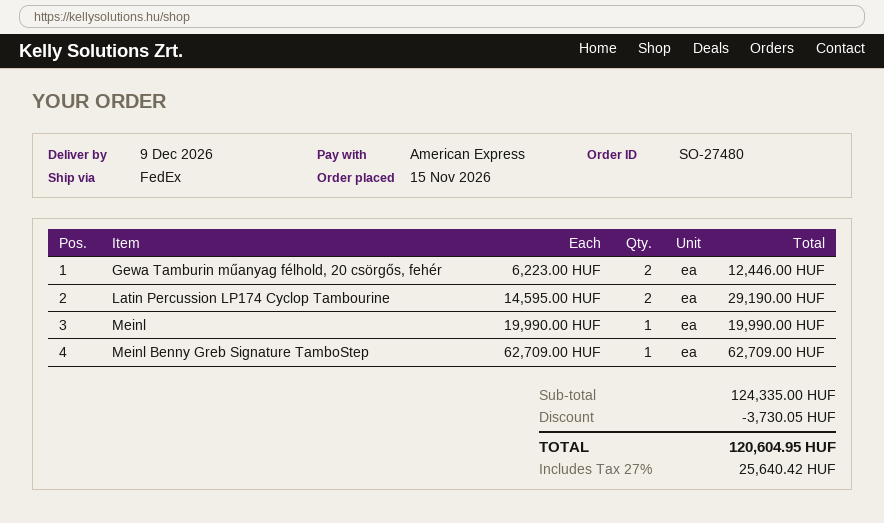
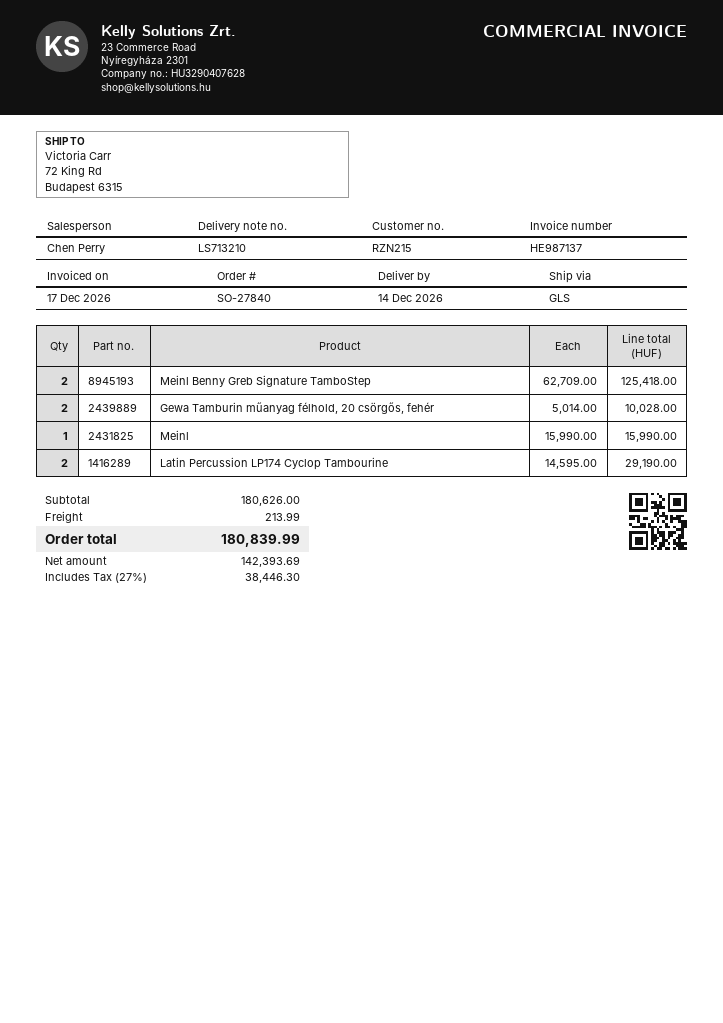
order number: SO-27480 -> SO-27840
delivery date: 2026-12-09 -> 2026-12-14
shipping method: FedEx -> GLS
Gewa Tamburin műanyag félhold, 20 csörgős, fehér: 2 x 6223.00 = 12446.00 -> 2 x 5014.00 = 10028.00
Meinl: 1 x 19990.00 = 19990.00 -> 1 x 15990.00 = 15990.00
Meinl Benny Greb Signature TamboStep: 1 x 62709.00 = 62709.00 -> 2 x 62709.00 = 125418.00
subtotal: 124335.00 -> 180626.00
discount: 3730.05 -> none
shipping: none -> 213.99
tax: 27% = 25640.42 -> 27% = 38446.30
total: 120604.95 -> 180839.99

